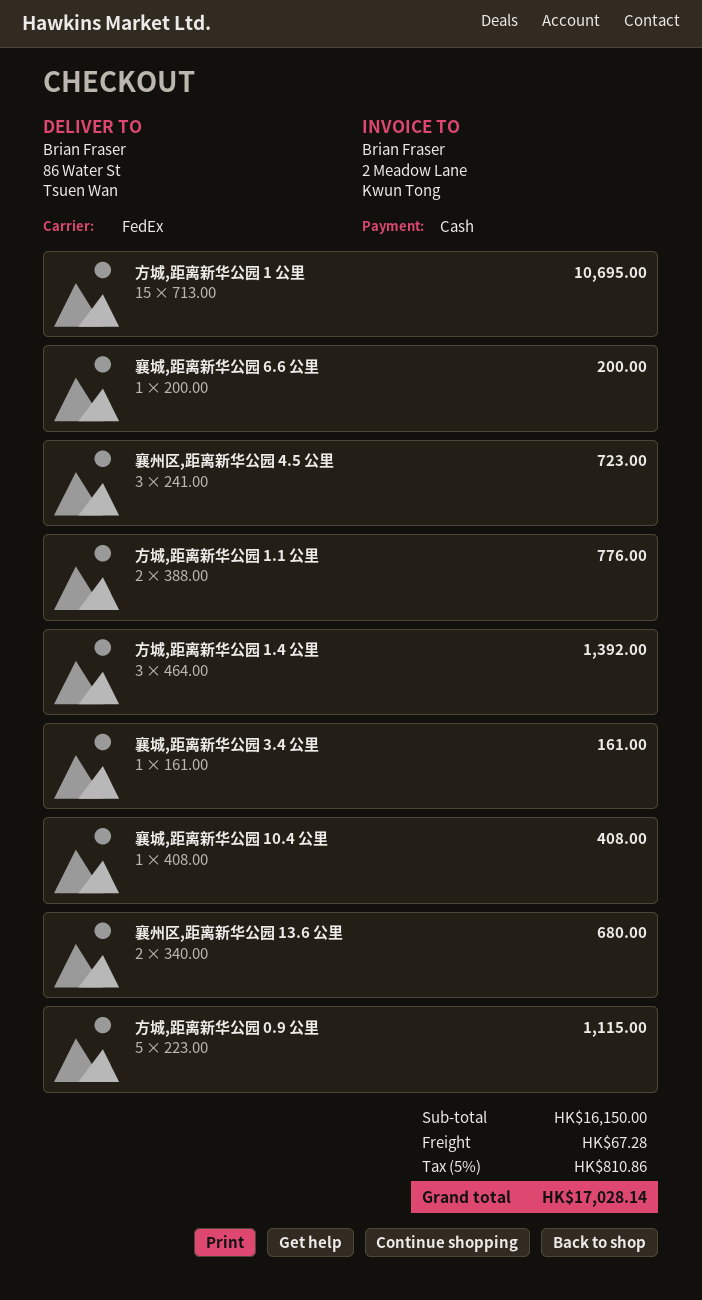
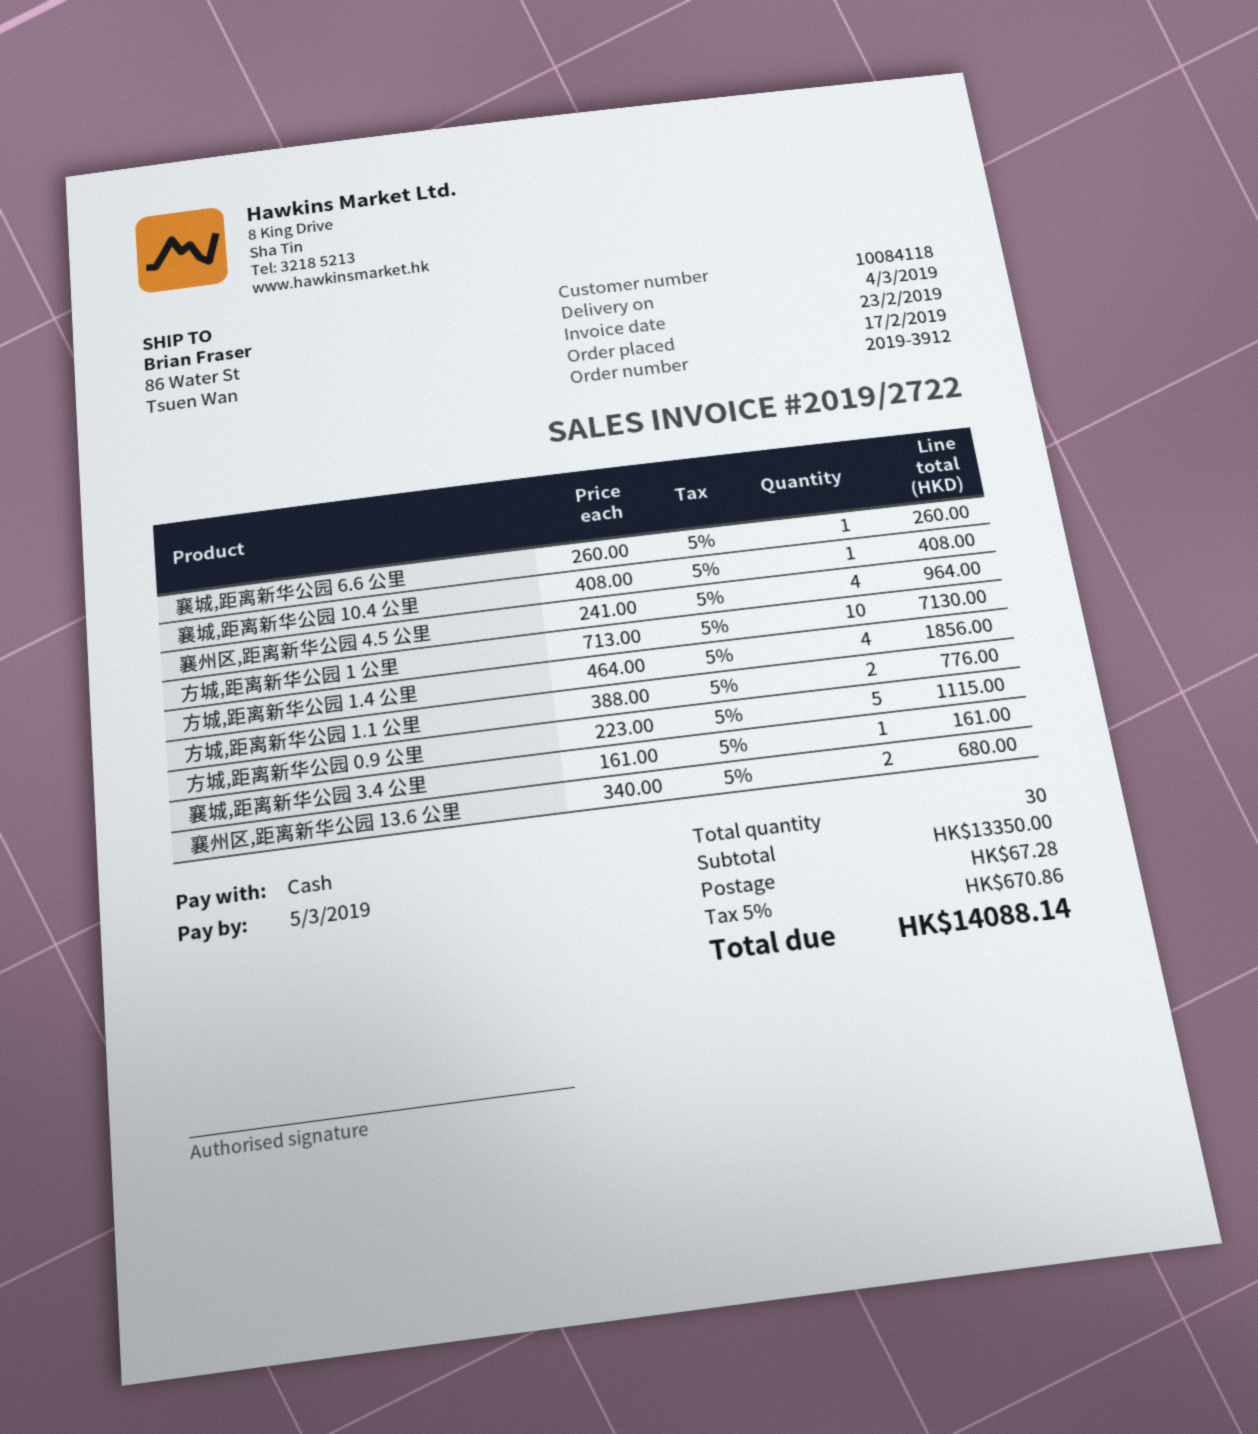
方城,距离新华公园 1 公里: 15 x 713.00 = 10695.00 -> 10 x 713.00 = 7130.00
襄城,距离新华公园 6.6 公里: 1 x 200.00 = 200.00 -> 1 x 260.00 = 260.00
襄州区,距离新华公园 4.5 公里: 3 x 241.00 = 723.00 -> 4 x 241.00 = 964.00
方城,距离新华公园 1.4 公里: 3 x 464.00 = 1392.00 -> 4 x 464.00 = 1856.00
subtotal: 16150.00 -> 13350.00
tax: 5% = 810.86 -> 5% = 670.86
total: 17028.14 -> 14088.14

